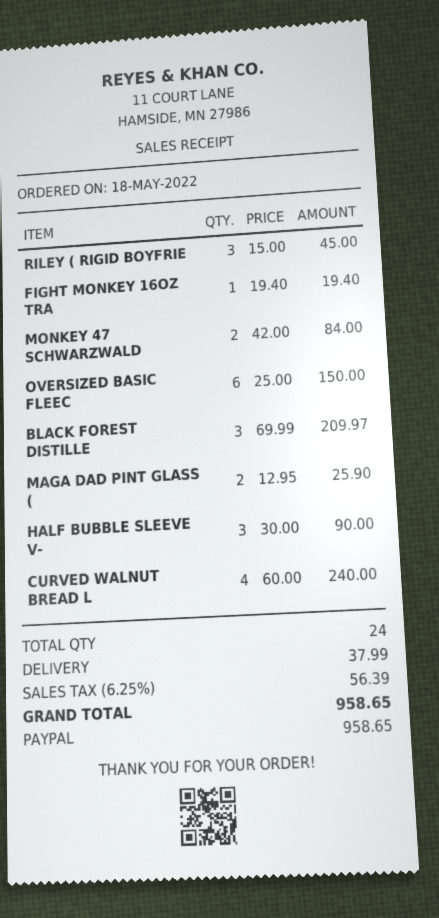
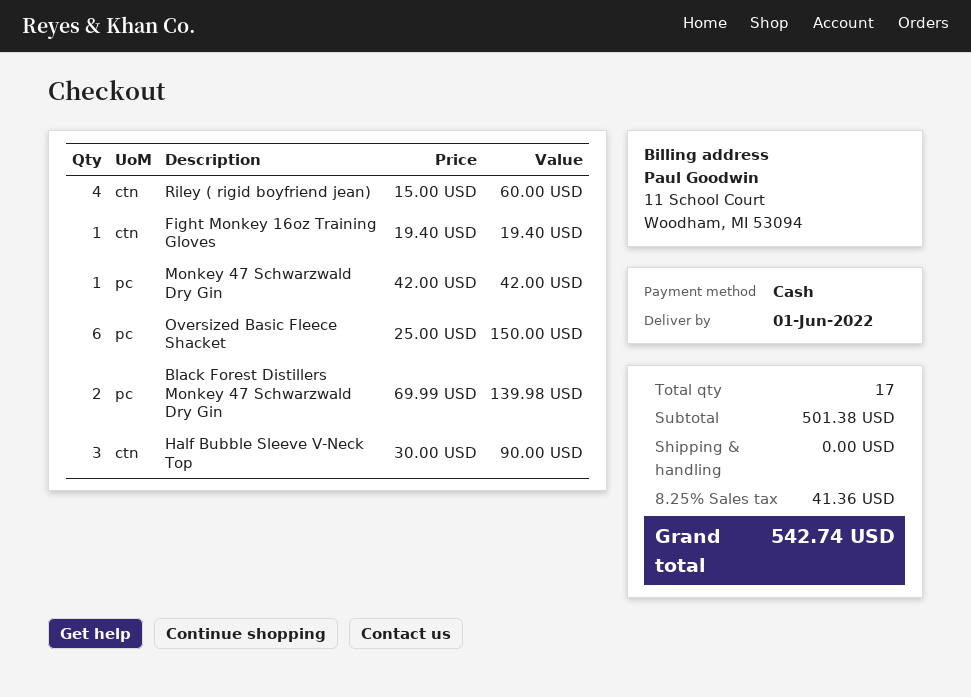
payment method: PayPal -> cash
RILEY ( RIGID BOYFRIE: 3 x 15.00 = 45.00 -> 4 x 15.00 = 60.00
MONKEY 47 SCHWARZWALD: 2 x 42.00 = 84.00 -> 1 x 42.00 = 42.00
BLACK FOREST DISTILLE: 3 x 69.99 = 209.97 -> 2 x 69.99 = 139.98
MAGA DAD PINT GLASS (: 2 x 12.95 = 25.90 -> none
CURVED WALNUT BREAD L: 4 x 60.00 = 240.00 -> none
total quantity: 24 -> 17
shipping: 37.99 -> 0.00
tax: 6.25% = 56.39 -> 8.25% = 41.36
total: 958.65 -> 542.74

